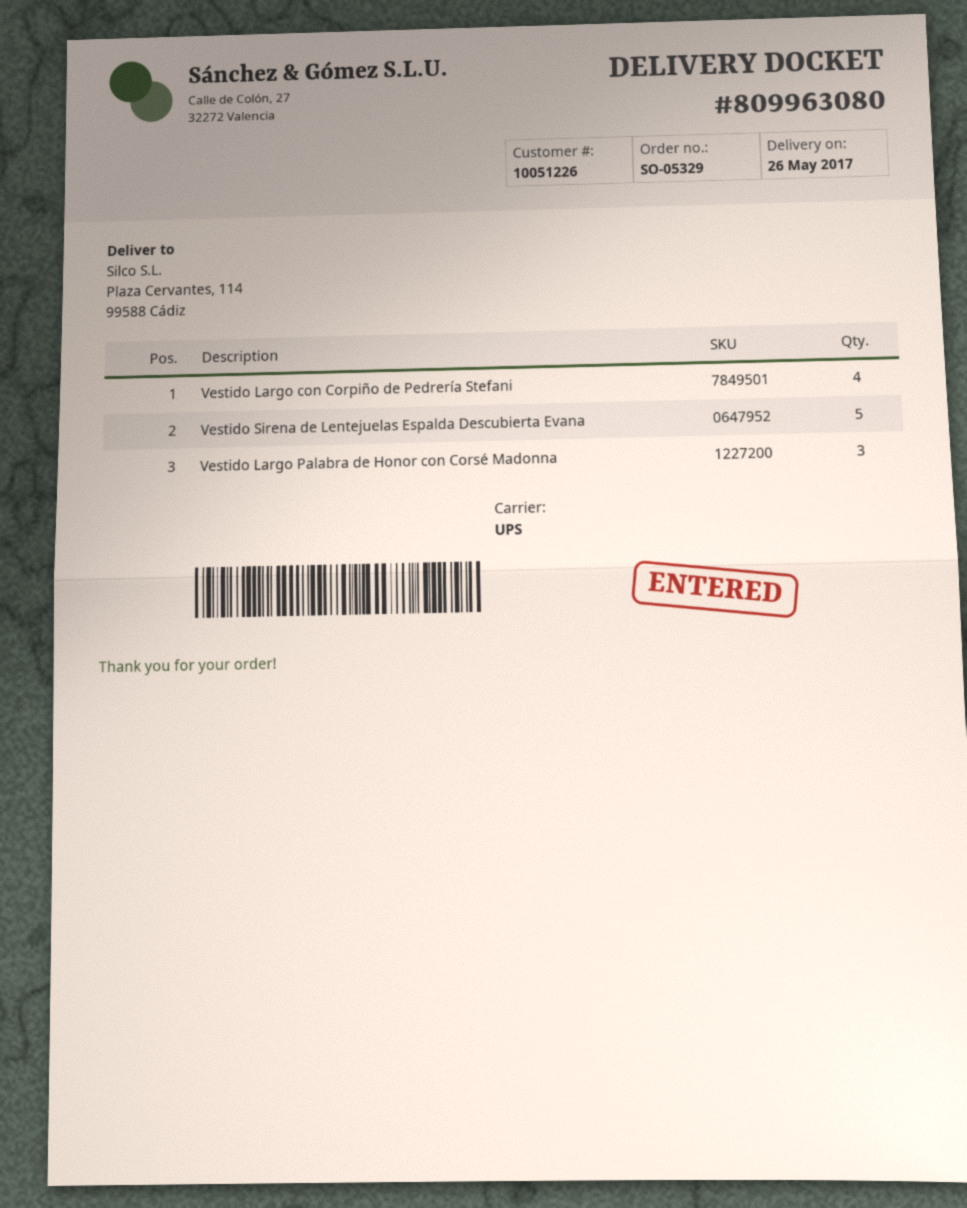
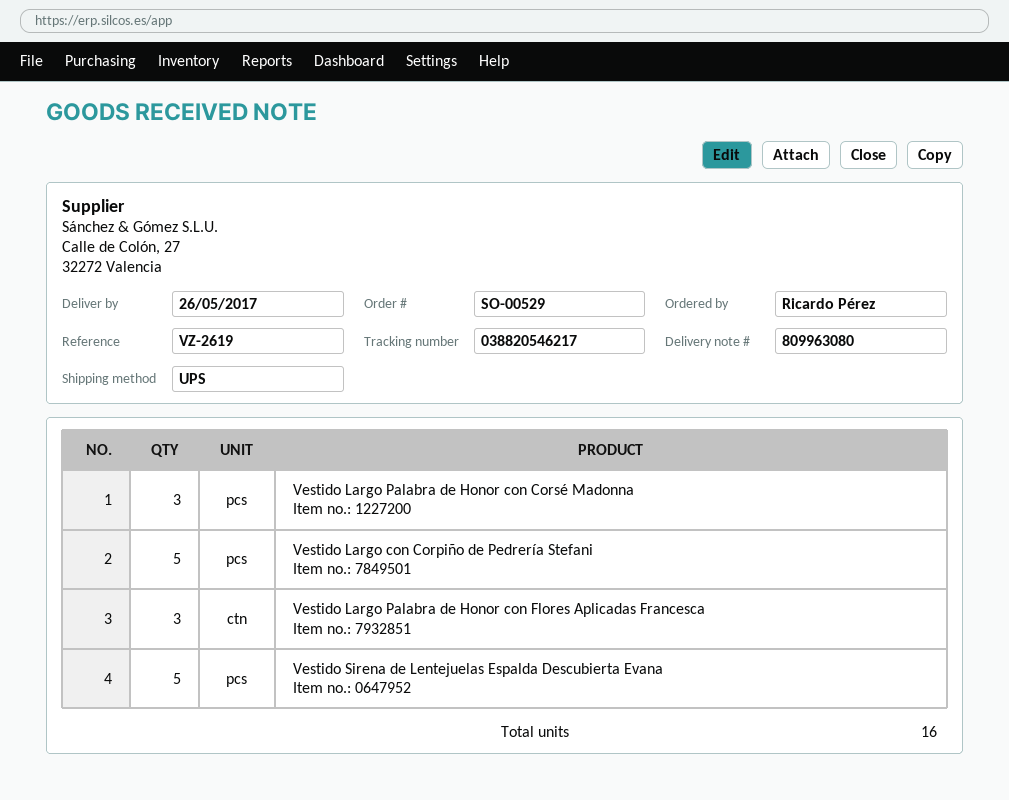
order number: SO-05329 -> SO-00529
Vestido Largo con Corpiño de Pedrería Stefani: 4 -> 5
Vestido Largo Palabra de Honor con Flores Aplicadas Francesca: none -> 3

